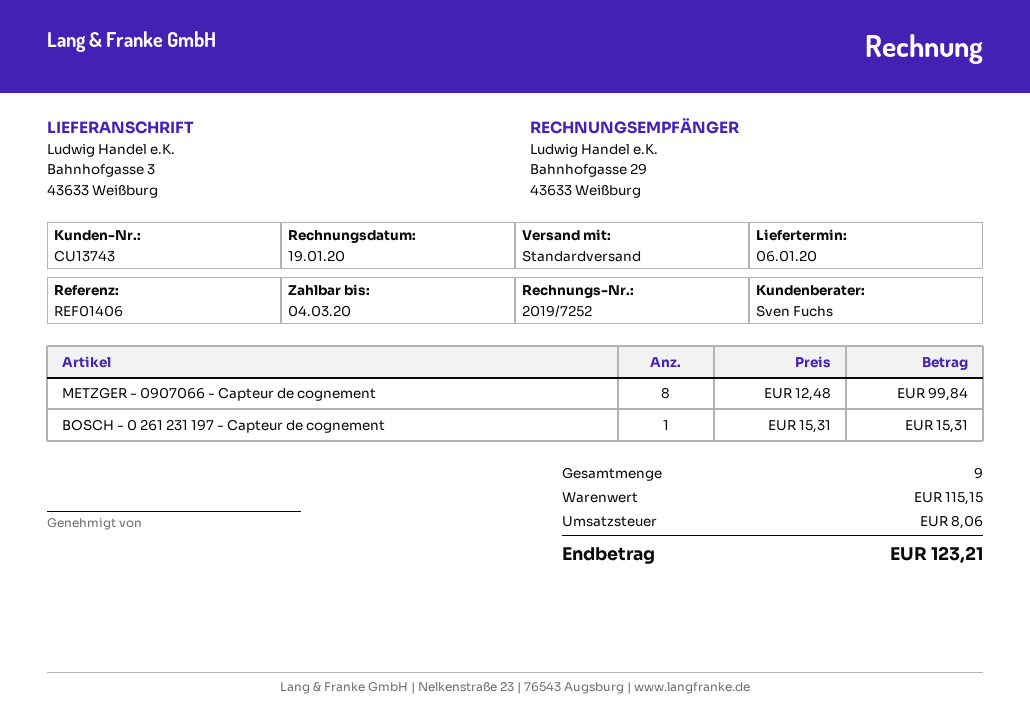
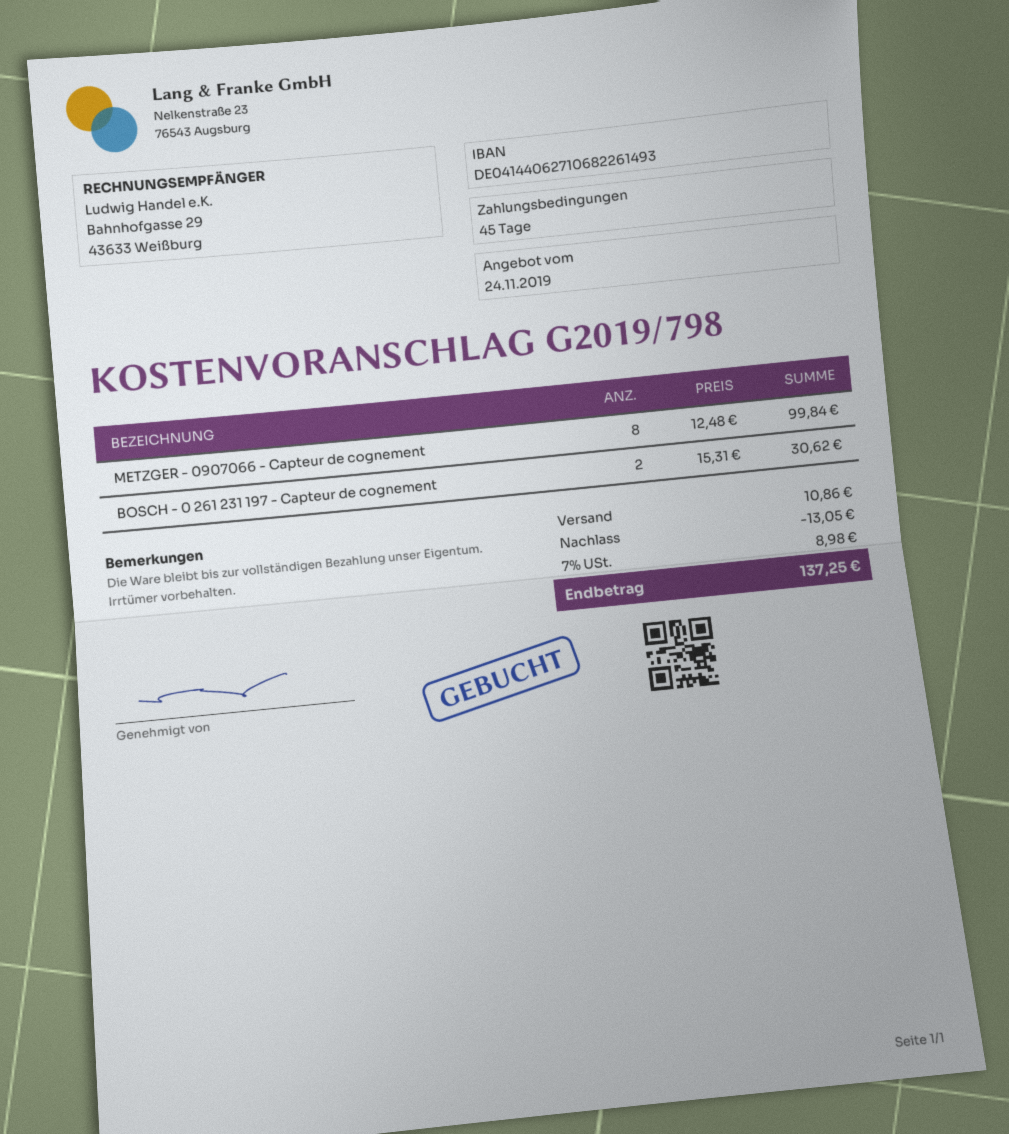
BOSCH - 0 261 231 197 - Capteur de cognement: 1 x 15.31 = 15.31 -> 2 x 15.31 = 30.62
discount: none -> 13.05
shipping: none -> 10.86
tax: 8.06 -> 8.98
total: 123.21 -> 137.25

